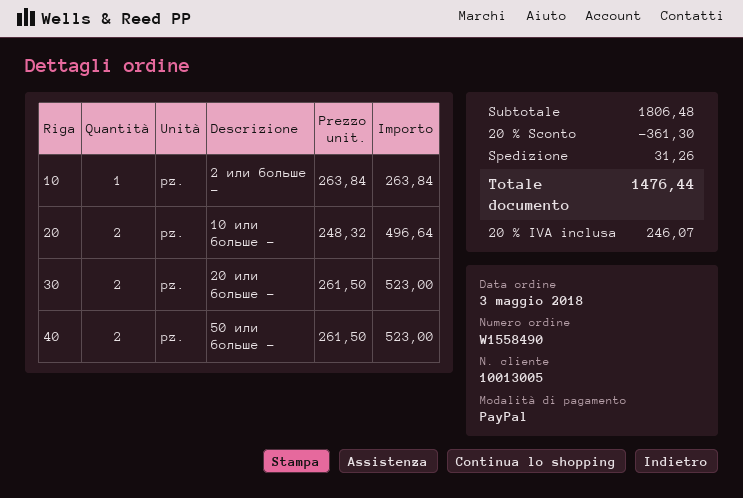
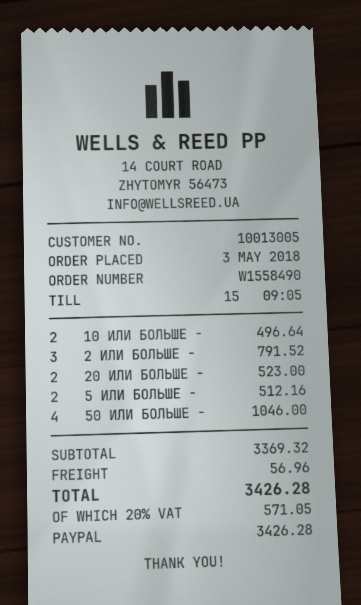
2 или больше -: 1 for 263.84 -> 3 for 791.52
50 или больше -: 2 for 523.00 -> 4 for 1046.00
5 ИЛИ БОЛЬШЕ -: none -> 2 for 512.16
subtotal: 1806.48 -> 3369.32
discount: 20% = 361.30 -> none
shipping: 31.26 -> 56.96
tax: 20% = 246.07 -> 20% = 571.05
total: 1476.44 -> 3426.28

